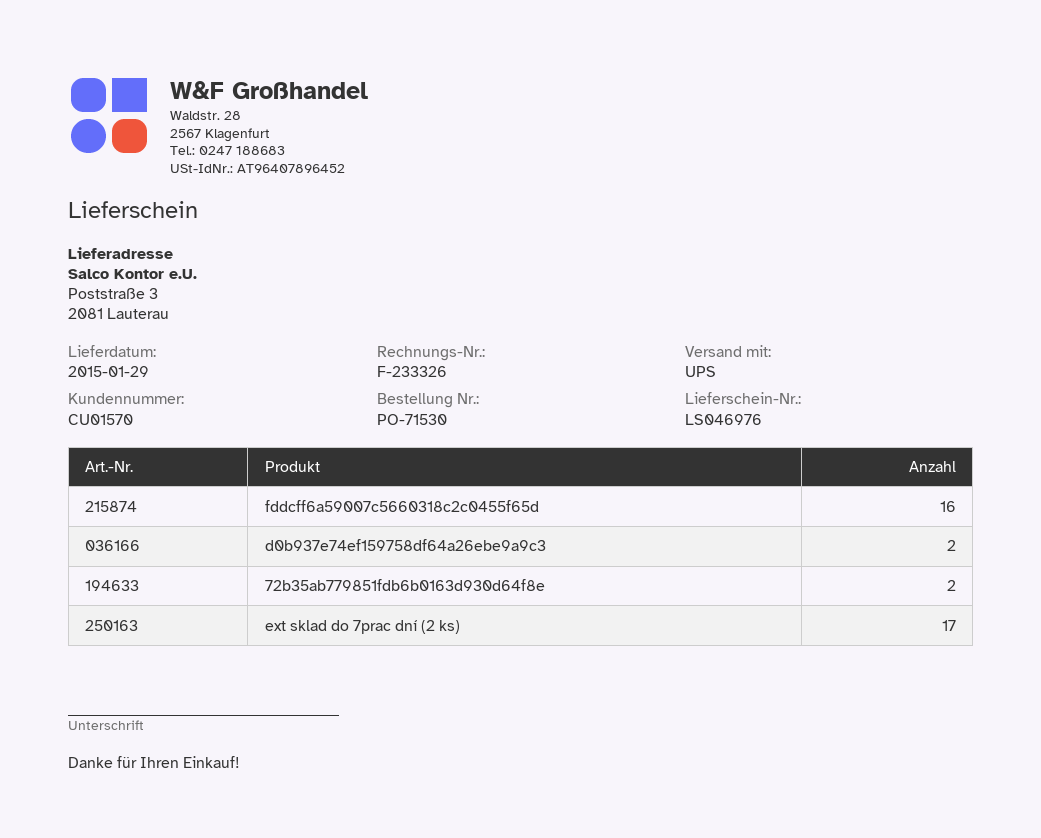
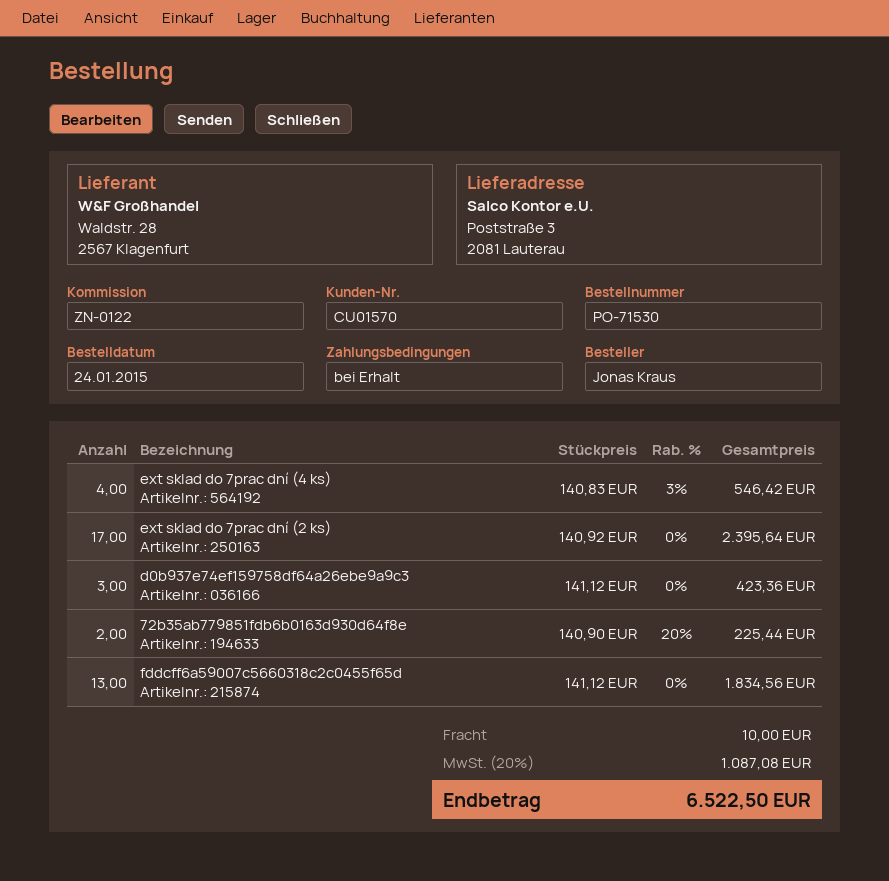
fddcff6a59007c5660318c2c0455f65d: 16 -> 13
d0b937e74ef159758df64a26ebe9a9c3: 2 -> 3
ext sklad do 7prac dní (4 ks): none -> 4

